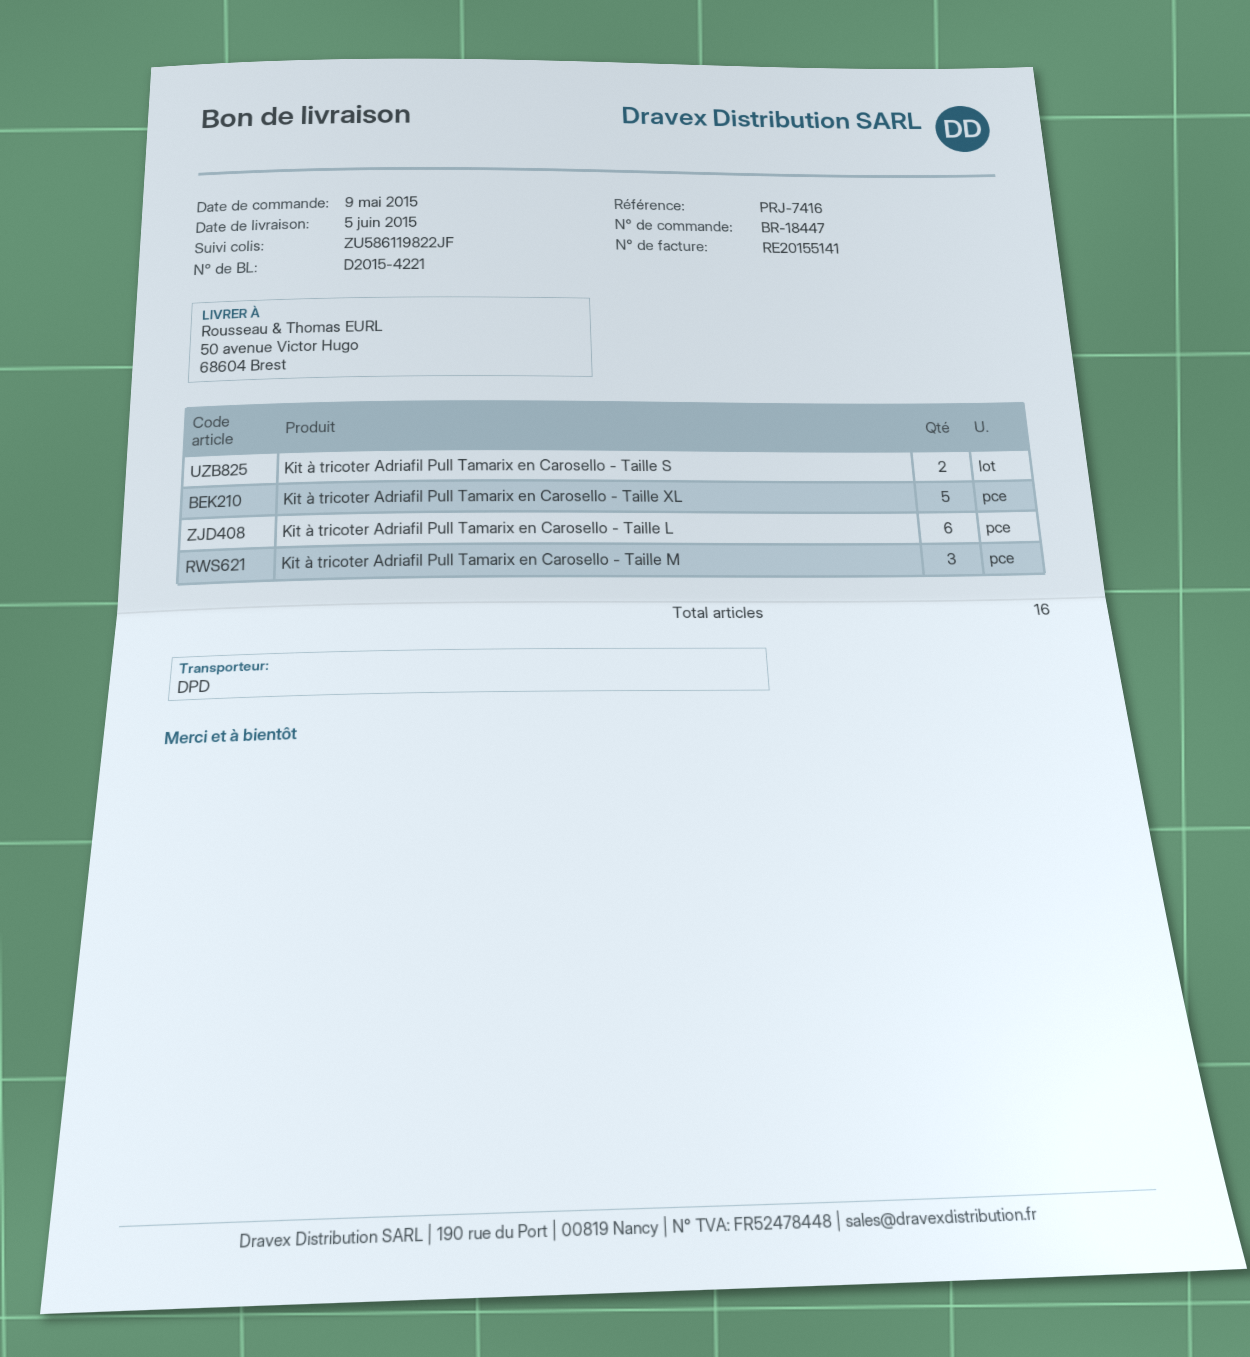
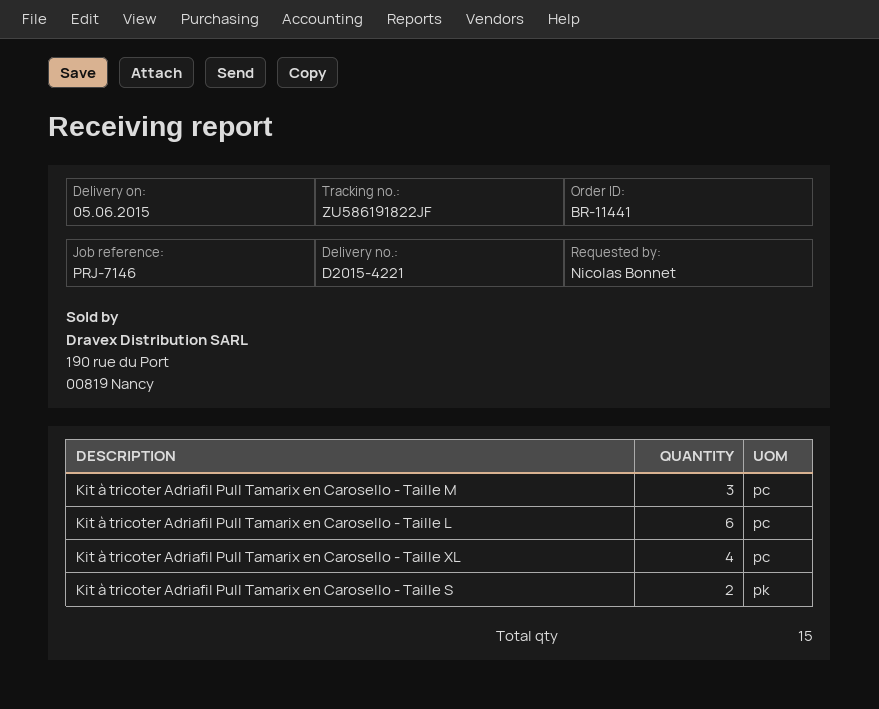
order number: BR-18447 -> BR-11441
reference: PRJ-7416 -> PRJ-7146
tracking number: ZU586119822JF -> ZU586191822JF
Kit à tricoter Adriafil Pull Tamarix en Carosello - Taille XL: 5 -> 4
total quantity: 16 -> 15

